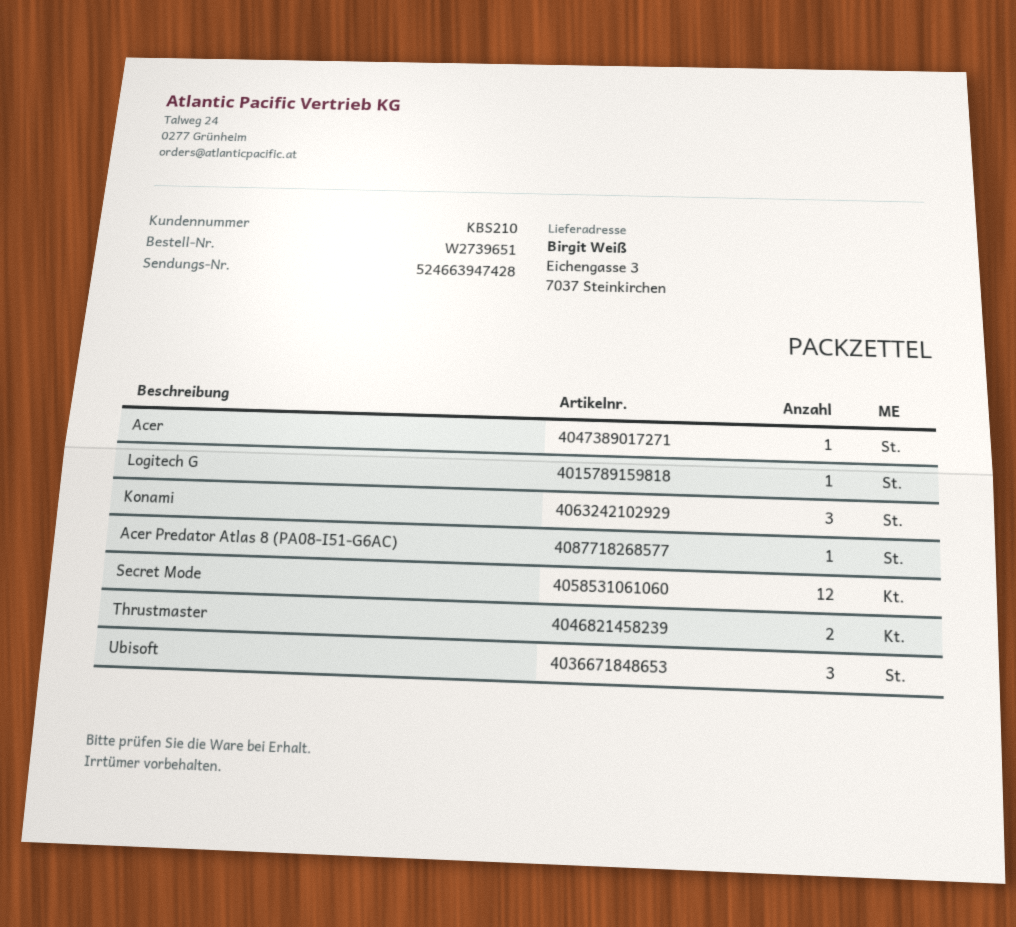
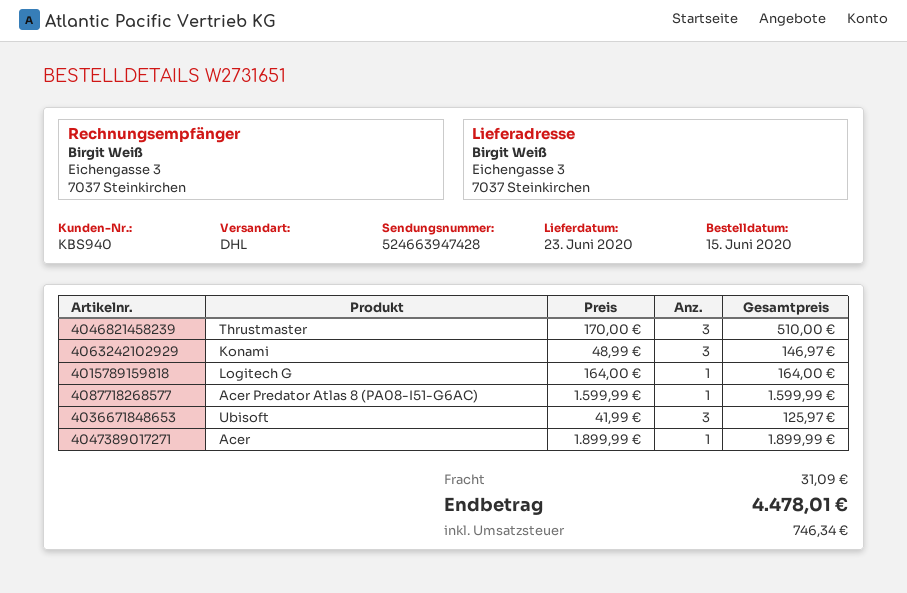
order number: W2739651 -> W2731651
customer number: KBS210 -> KBS940
Secret Mode: 12 -> none
Thrustmaster: 2 -> 3

